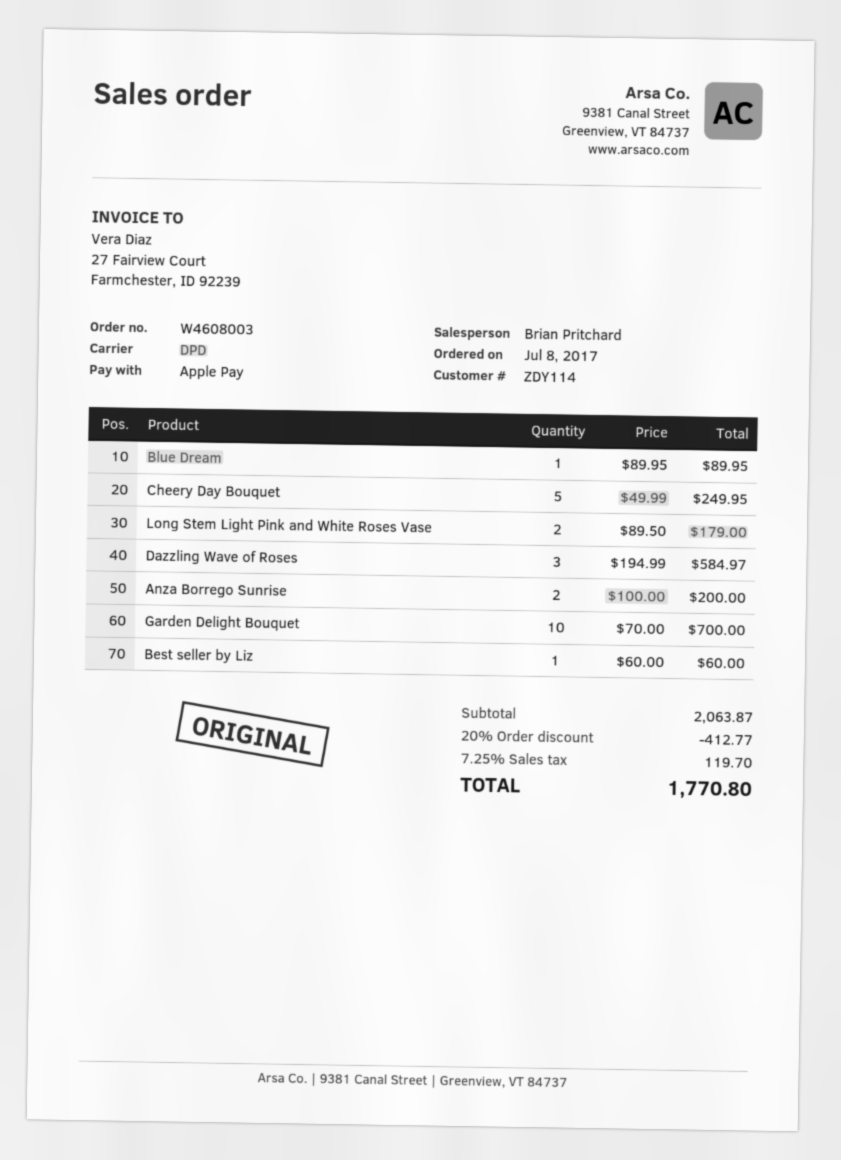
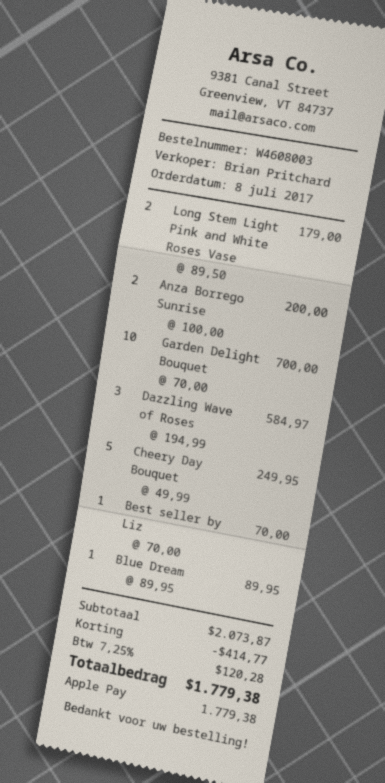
Best seller by Liz: 1 x 60.00 = 60.00 -> 1 x 70.00 = 70.00
subtotal: 2063.87 -> 2073.87
discount: 412.77 -> 414.77
tax: 7.25% = 119.70 -> 7.25% = 120.28
total: 1770.80 -> 1779.38

